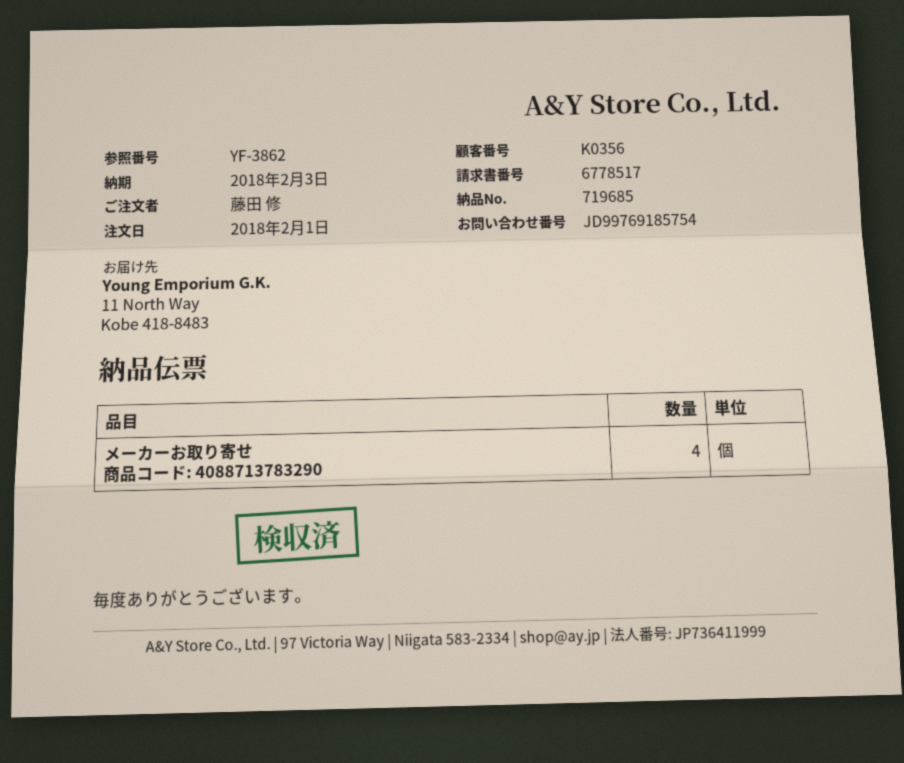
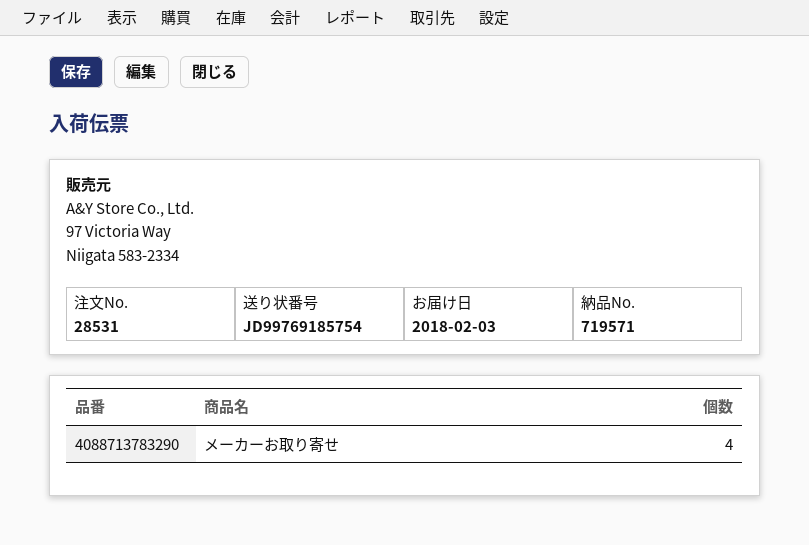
delivery note number: 719685 -> 719571

